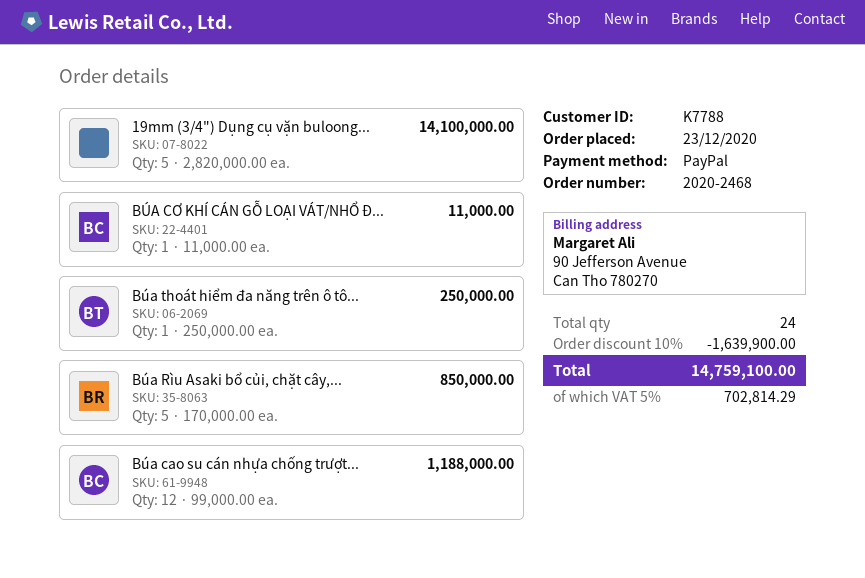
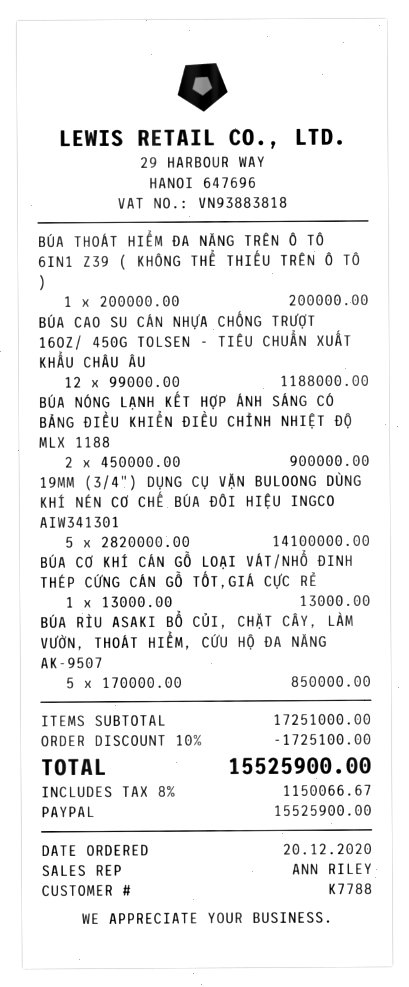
order date: 2020-12-23 -> 2020-12-20
BÚA CƠ KHÍ CÁN GỖ LOẠI VÁT/NHỔ Đ...: 1 x 11000.00 = 11000.00 -> 1 x 13000.00 = 13000.00
Búa thoát hiểm đa năng trên ô tô...: 1 x 250000.00 = 250000.00 -> 1 x 200000.00 = 200000.00
BÚA NÓNG LẠNH KẾT HỢP ÁNH SÁNG CÓ BẢNG ĐIỀU KHIỂN ĐIỀU CHỈNH NHIỆT ĐỘ MLX 1188: none -> 2 x 450000.00 = 900000.00
discount: 10% = 1639900.00 -> 10% = 1725100.00
tax: 5% = 702814.29 -> 8% = 1150066.67
total: 14759100.00 -> 15525900.00

